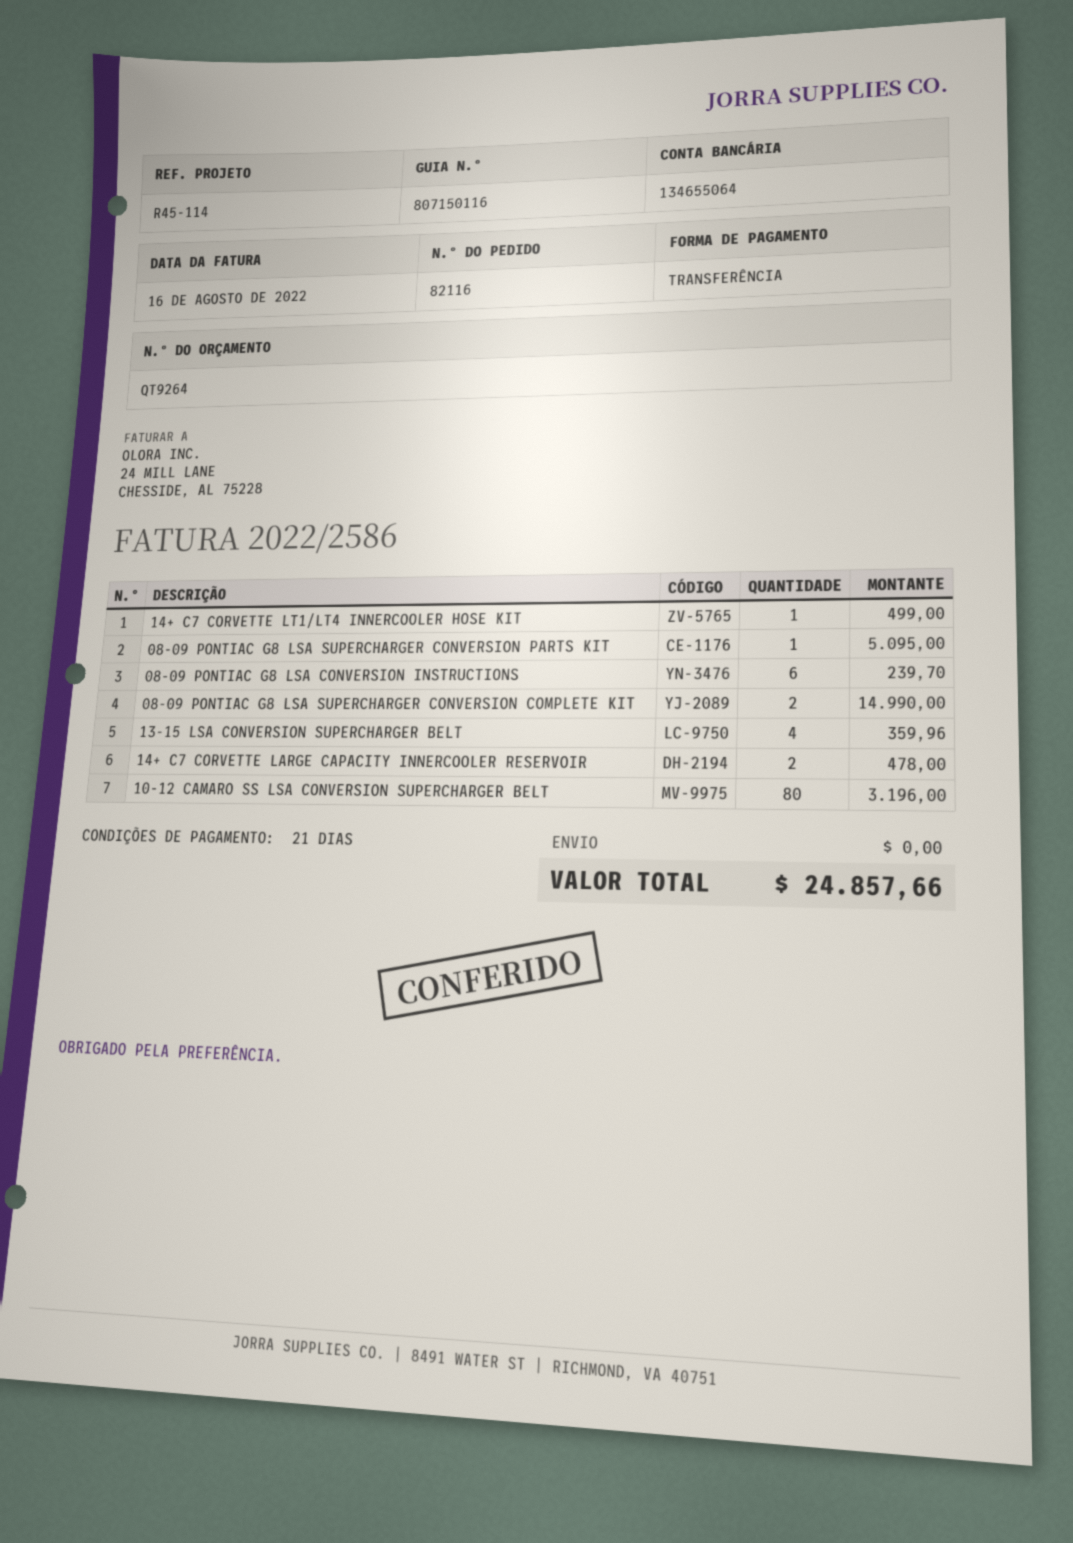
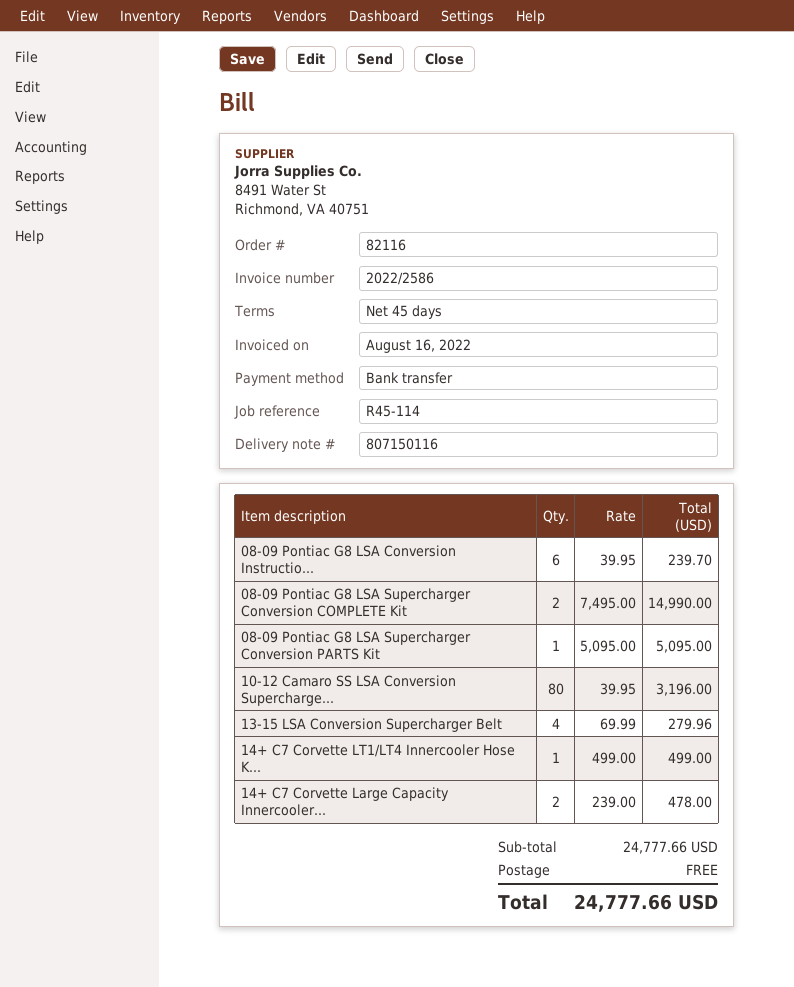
payment terms: 21 days -> 45 days
13-15 LSA CONVERSION SUPERCHARGER BELT: 4 for 359.96 -> 4 for 279.96
total: 24857.66 -> 24777.66

